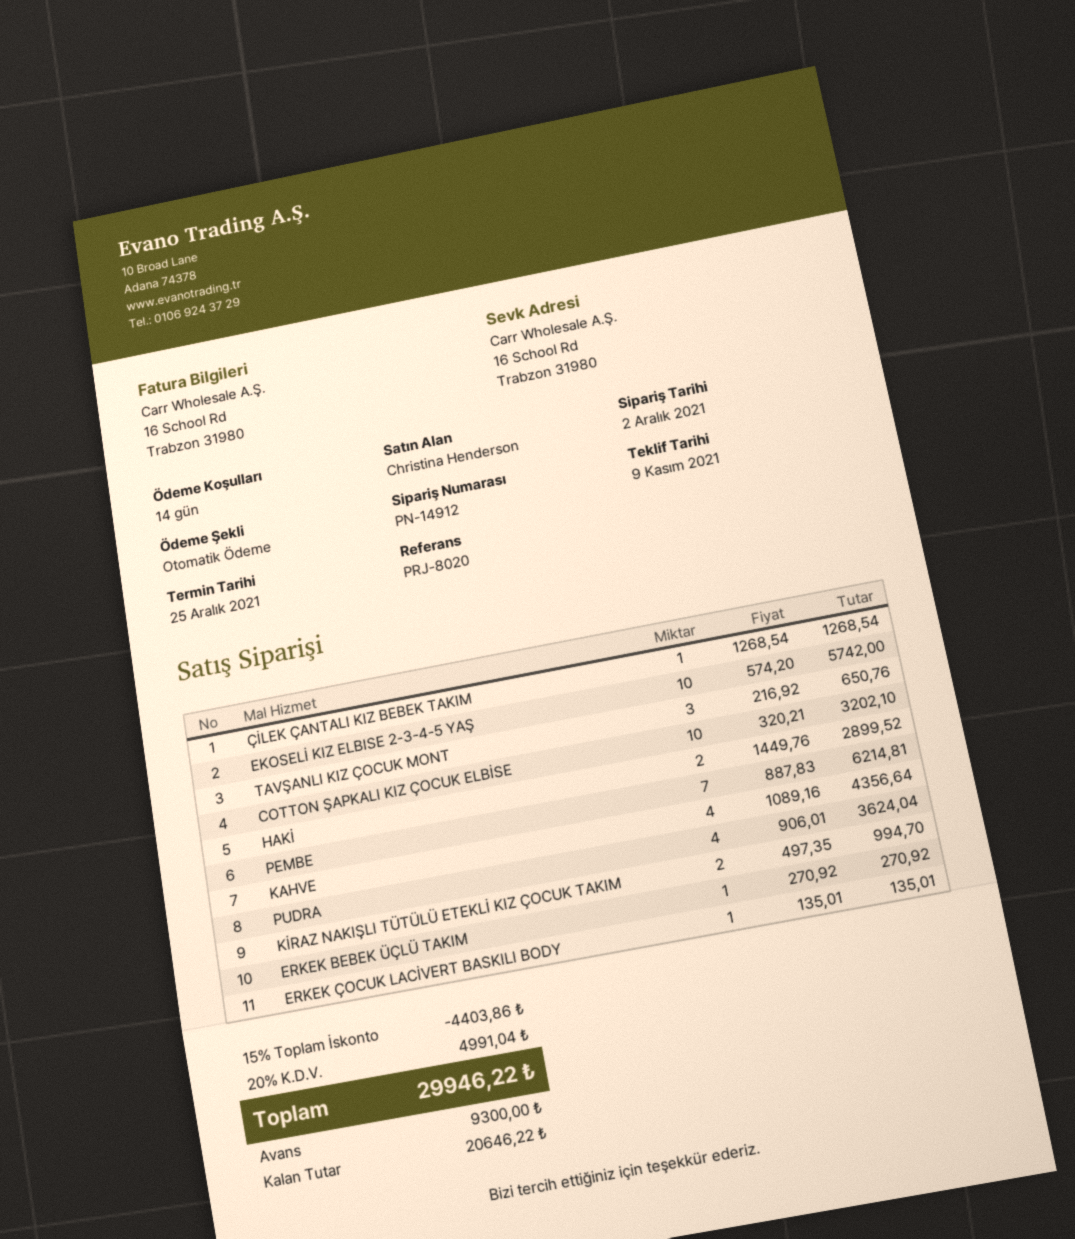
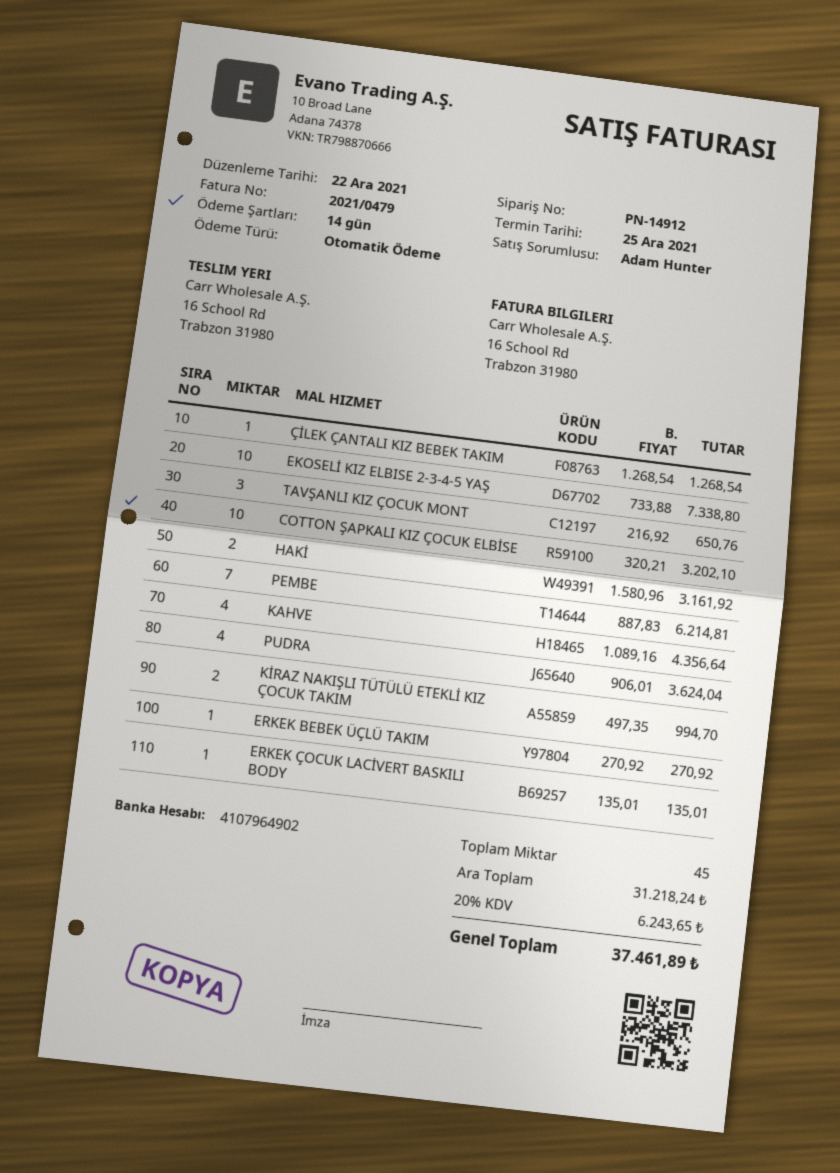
EKOSELİ KIZ ELBISE 2-3-4-5 YAŞ: 10 x 574.20 = 5742.00 -> 10 x 733.88 = 7338.80
HAKİ: 2 x 1449.76 = 2899.52 -> 2 x 1580.96 = 3161.92
discount: 15% = 4403.86 -> none
tax: 20% = 4991.04 -> 20% = 6243.65
total: 29946.22 -> 37461.89

